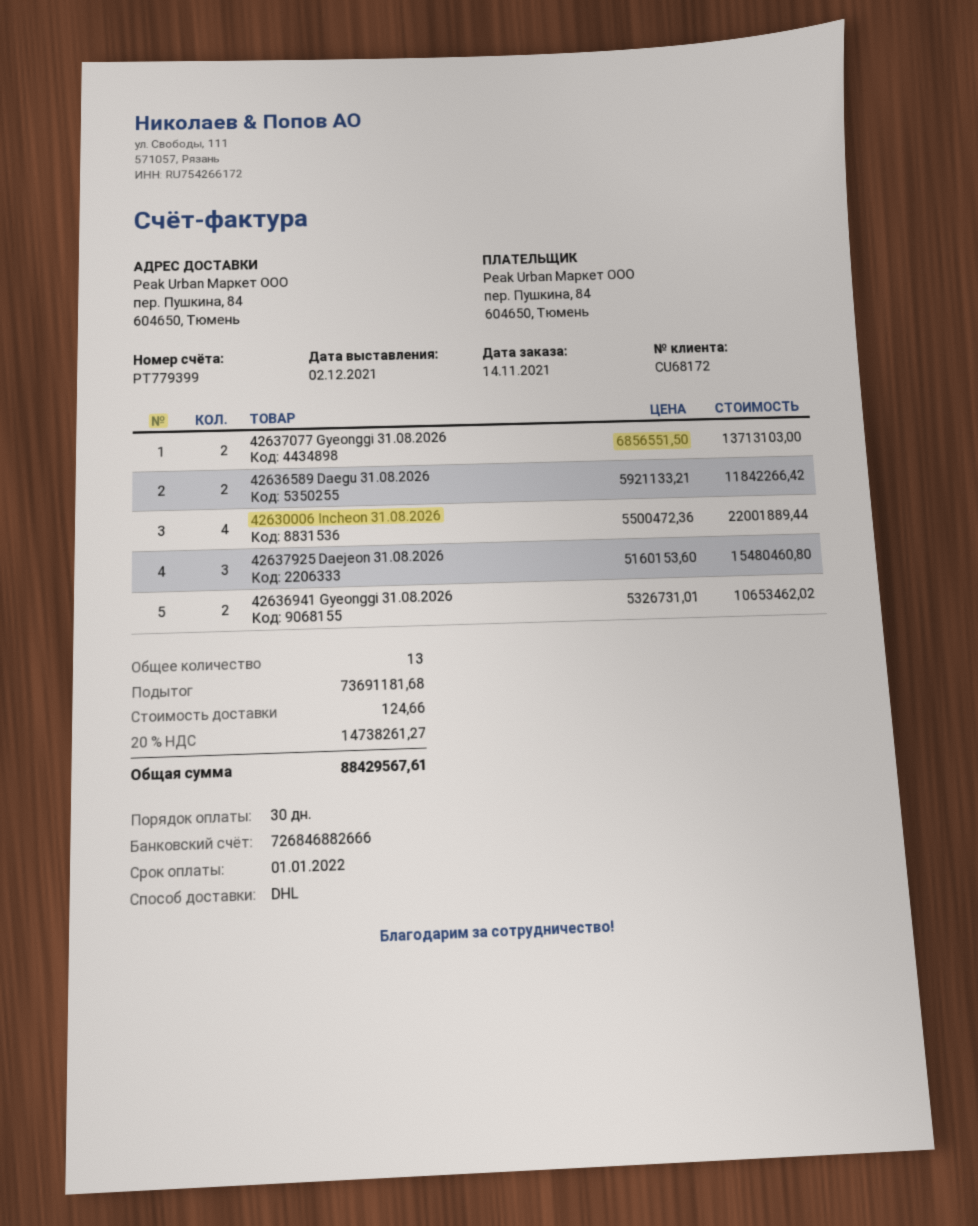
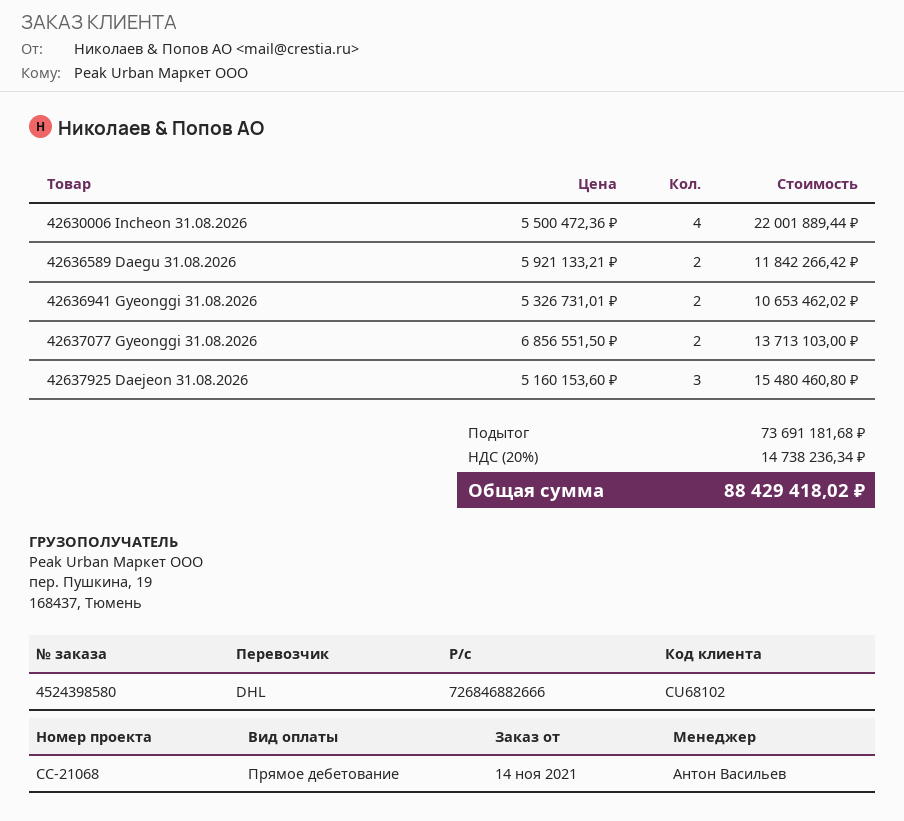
customer number: CU68172 -> CU68102
ship to: пер. Пушкина, 84, 604650, Тюмень -> пер. Пушкина, 19, 168437, Тюмень
shipping: 124.66 -> none
tax: 20% = 14738261.27 -> 20% = 14738236.34
total: 88429567.61 -> 88429418.02

